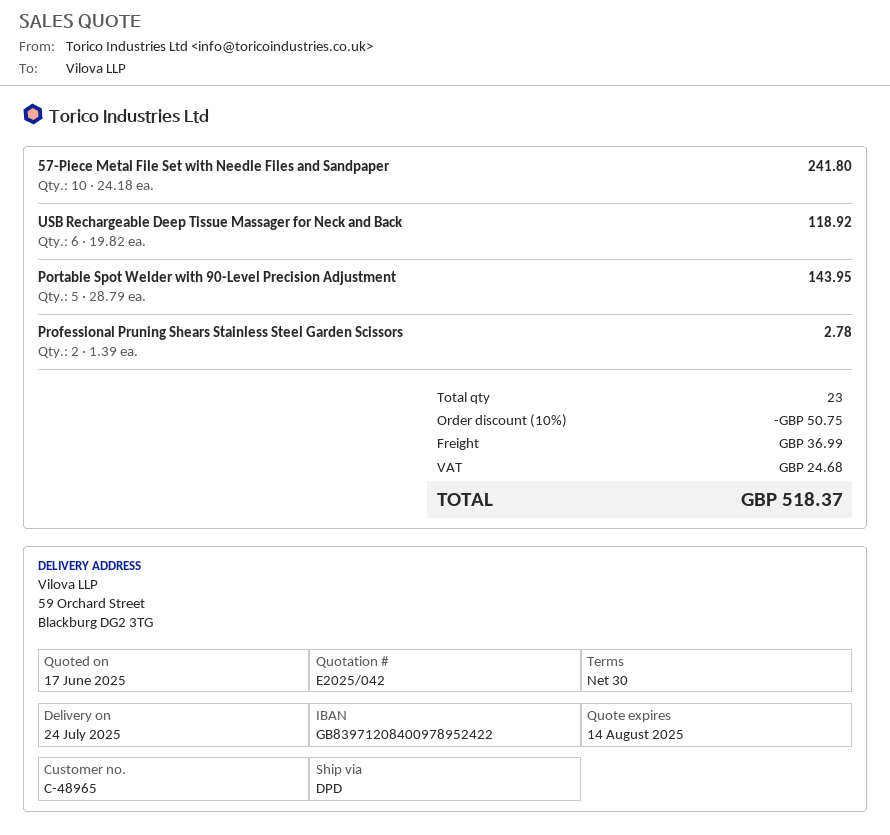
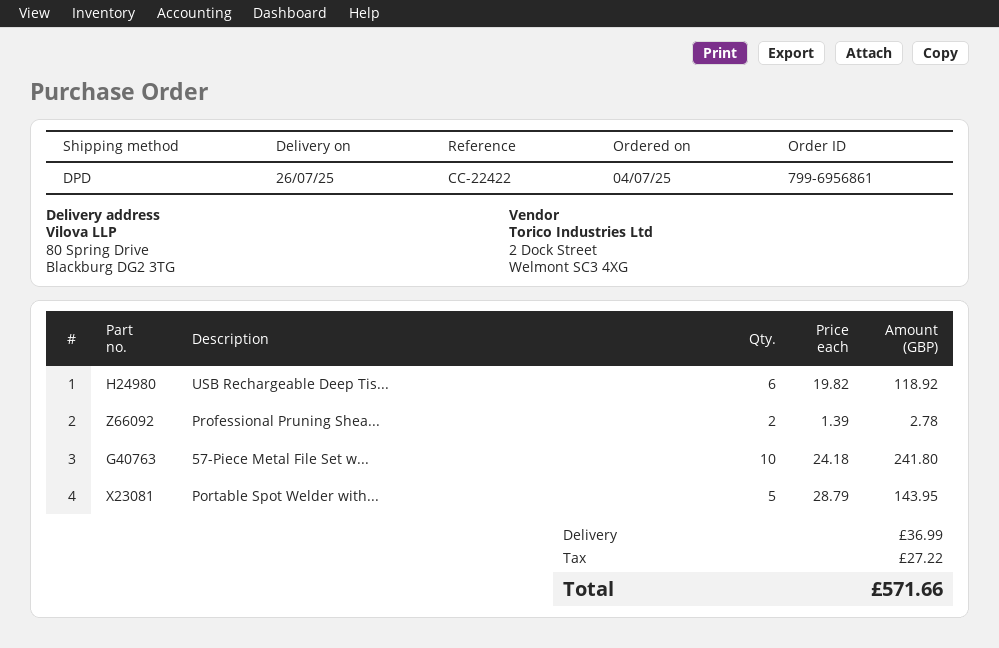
delivery date: 2025-07-24 -> 2025-07-26
ship to: 59 Orchard Street, Blackburg DG2 3TG -> 80 Spring Drive, Blackburg DG2 3TG
discount: 10% = 50.75 -> none
tax: 24.68 -> 27.22
total: 518.37 -> 571.66

